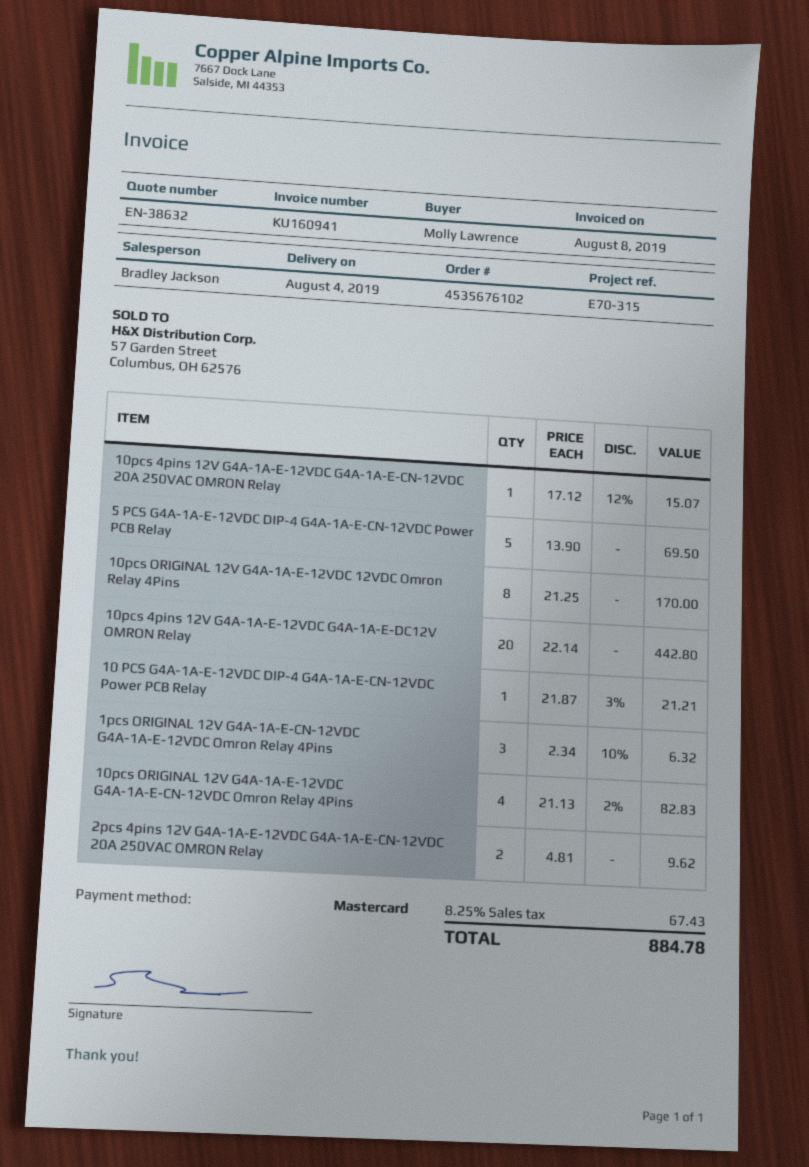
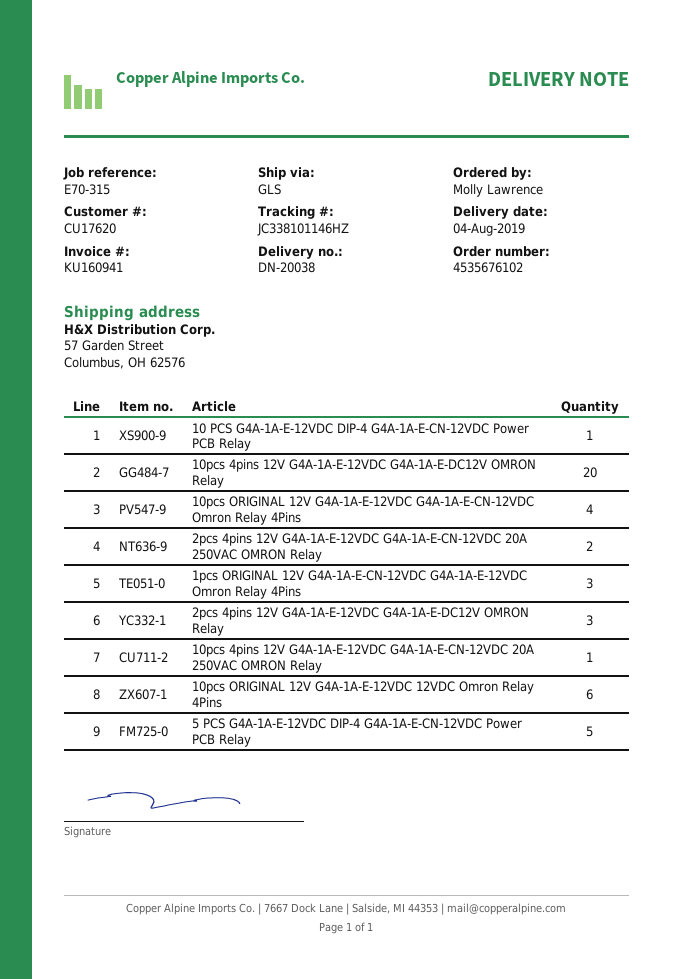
10pcs ORIGINAL 12V G4A-1A-E-12VDC 12VDC Omron Relay 4Pins: 8 -> 6
2pcs 4pins 12V G4A-1A-E-12VDC G4A-1A-E-DC12V OMRON Relay: none -> 3

